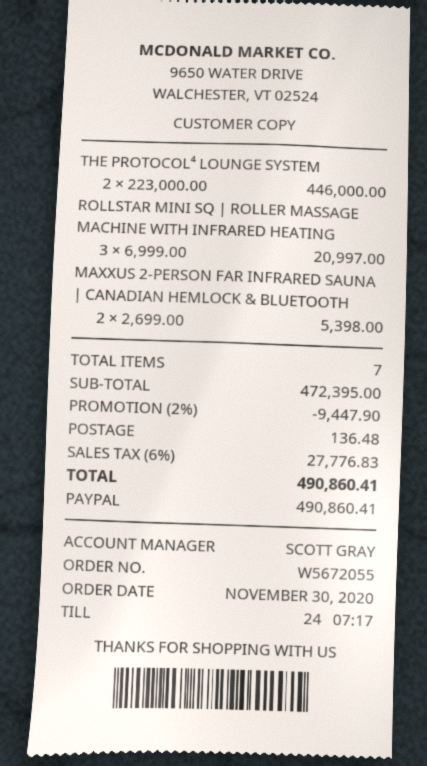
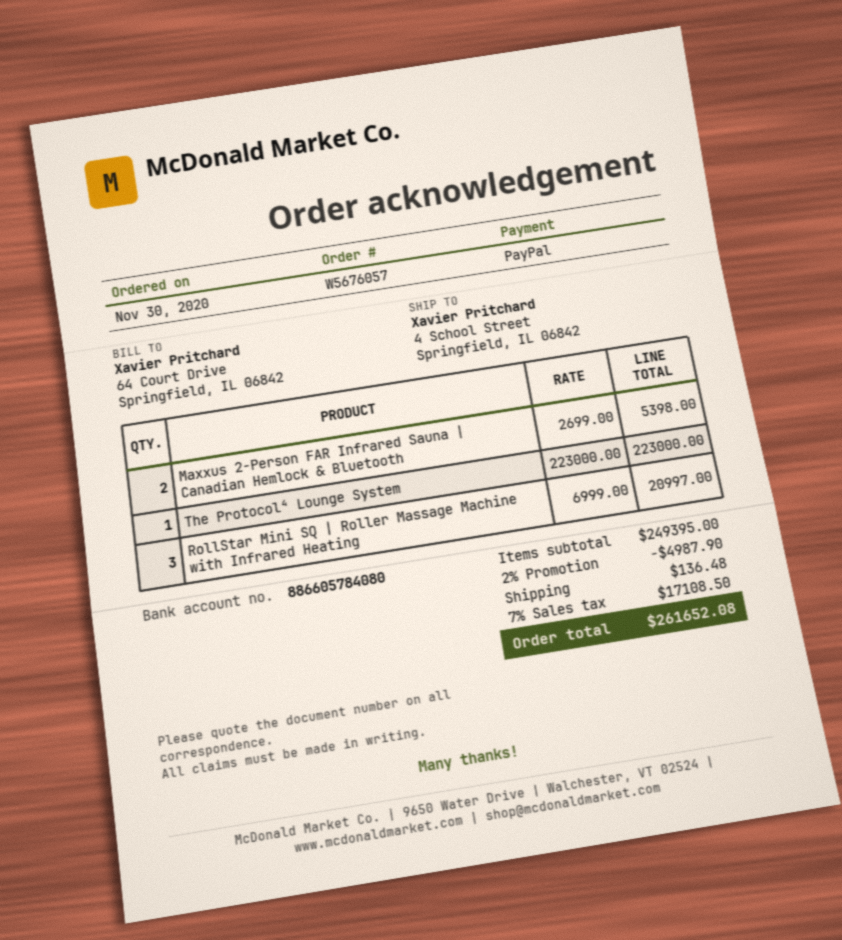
order number: W5672055 -> W5676057
THE PROTOCOL⁴ LOUNGE SYSTEM: 2 x 223000.00 = 446000.00 -> 1 x 223000.00 = 223000.00
subtotal: 472395.00 -> 249395.00
discount: 2% = 9447.90 -> 2% = 4987.90
tax: 6% = 27776.83 -> 7% = 17108.50
total: 490860.41 -> 261652.08

